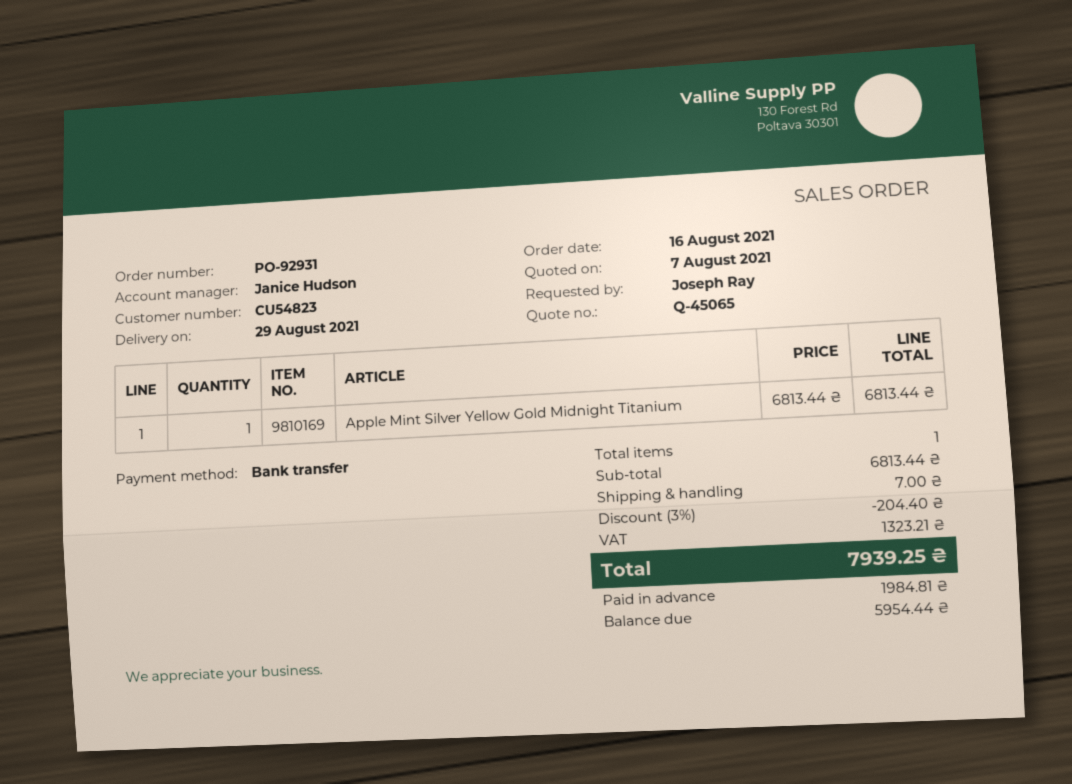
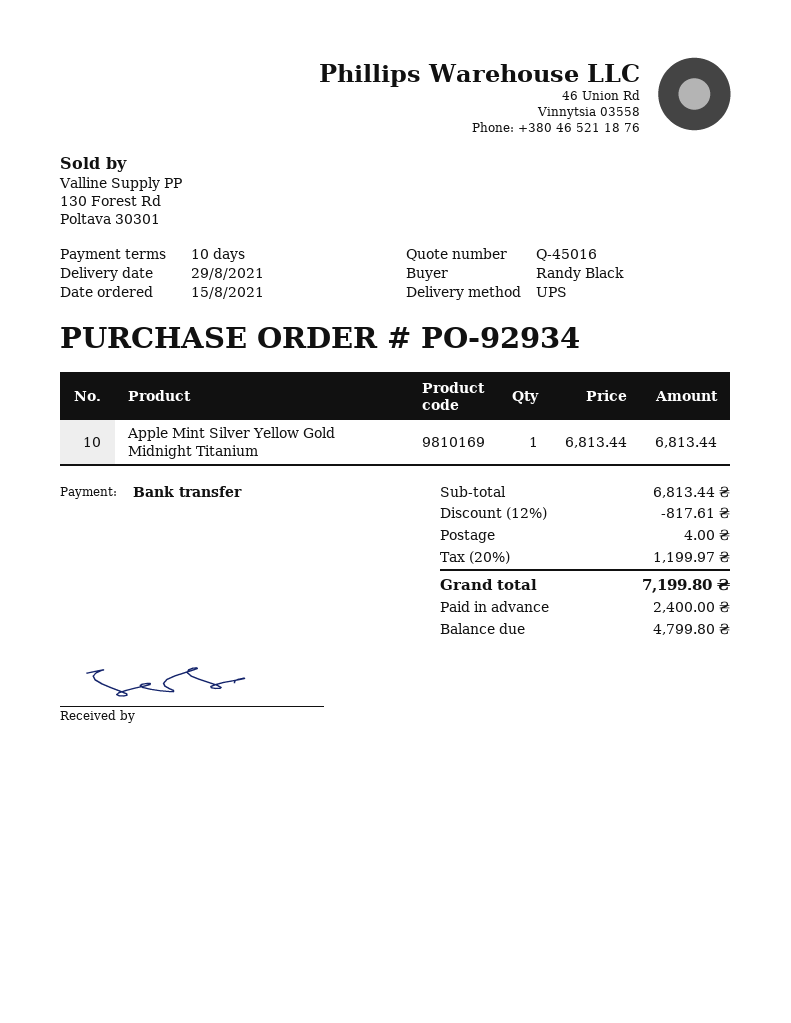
quote number: Q-45065 -> Q-45016
order number: PO-92931 -> PO-92934
order date: 2021-08-16 -> 2021-08-15
ordered by: Joseph Ray -> Randy Black
discount: 3% = 204.40 -> 12% = 817.61
shipping: 7.00 -> 4.00
tax: 1323.21 -> 1199.97
total: 7939.25 -> 7199.80
deposit: 1984.81 -> 2400.00
balance: 5954.44 -> 4799.80

